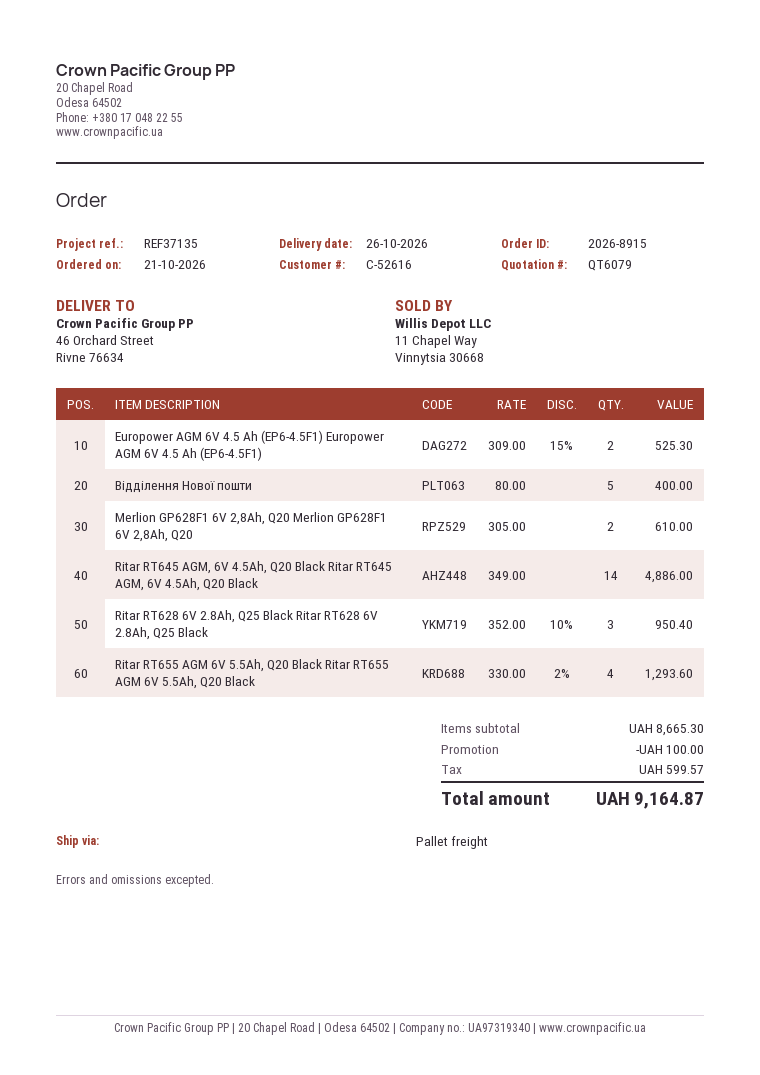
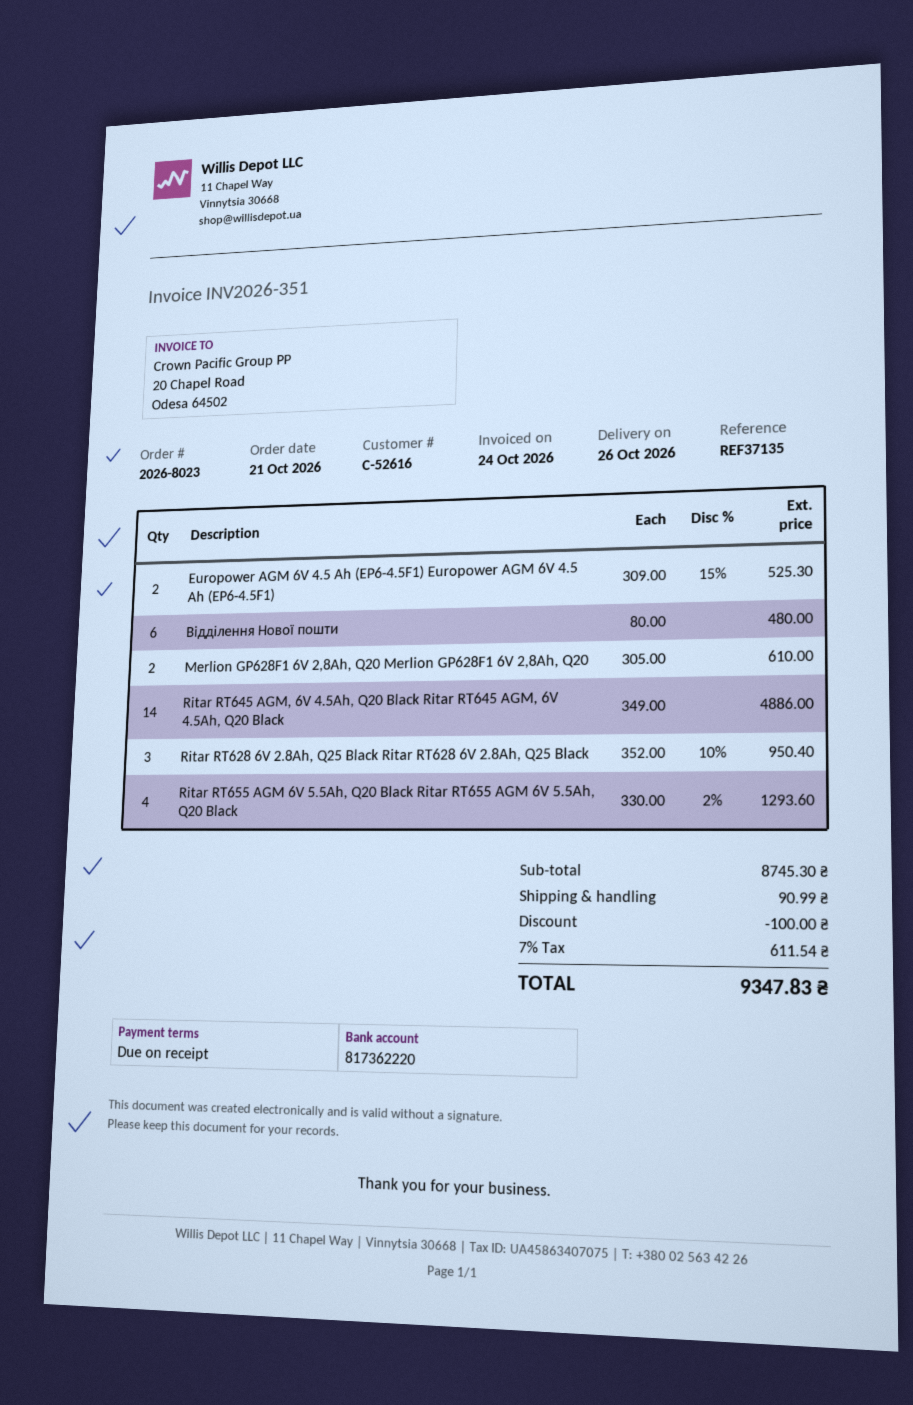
order number: 2026-8915 -> 2026-8023
Відділення Нової пошти: 5 x 80.00 = 400.00 -> 6 x 80.00 = 480.00
subtotal: 8665.30 -> 8745.30
shipping: none -> 90.99
tax: 599.57 -> 611.54
total: 9164.87 -> 9347.83

